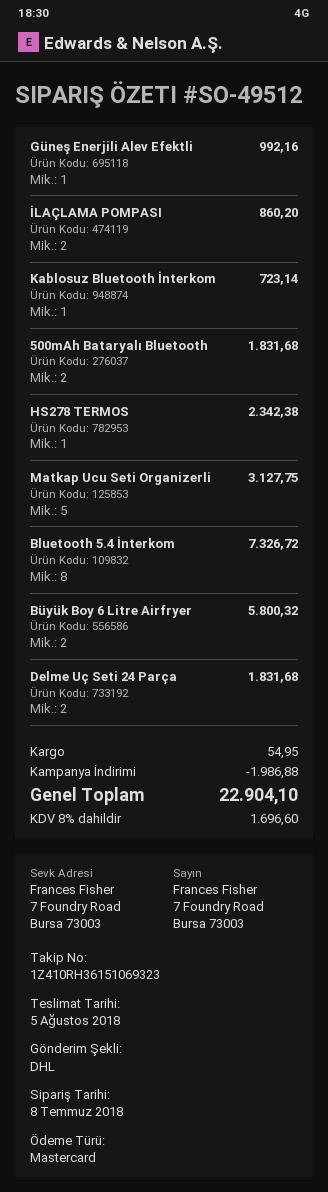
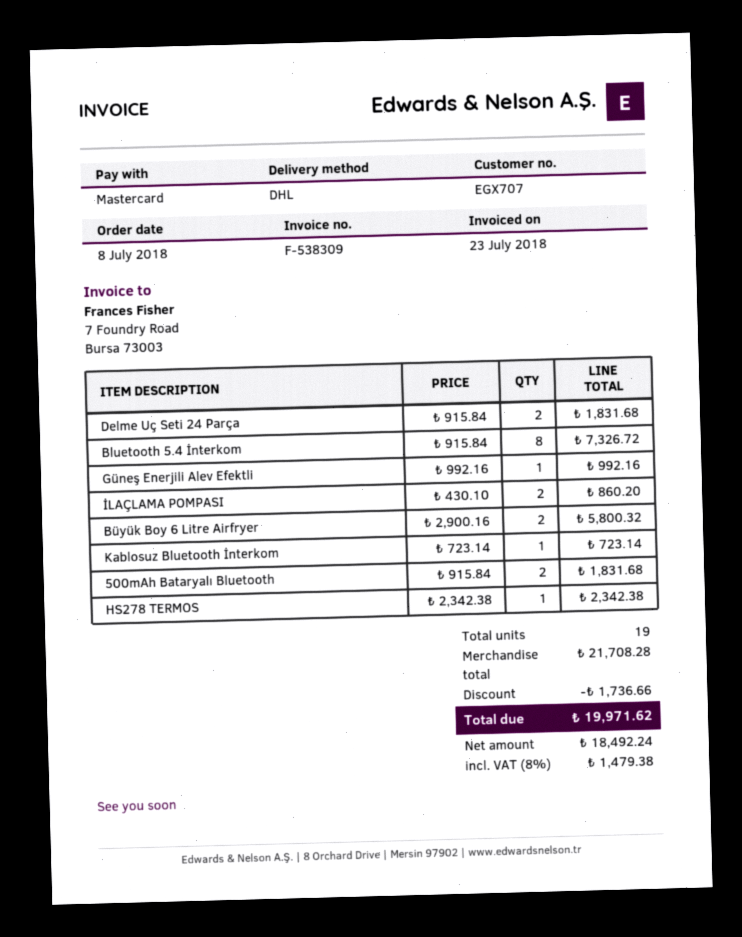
Matkap Ucu Seti Organizerli: 5 for 3127.75 -> none
discount: 1986.88 -> 1736.66
shipping: 54.95 -> none
tax: 8% = 1696.60 -> 8% = 1479.38
total: 22904.10 -> 19971.62

